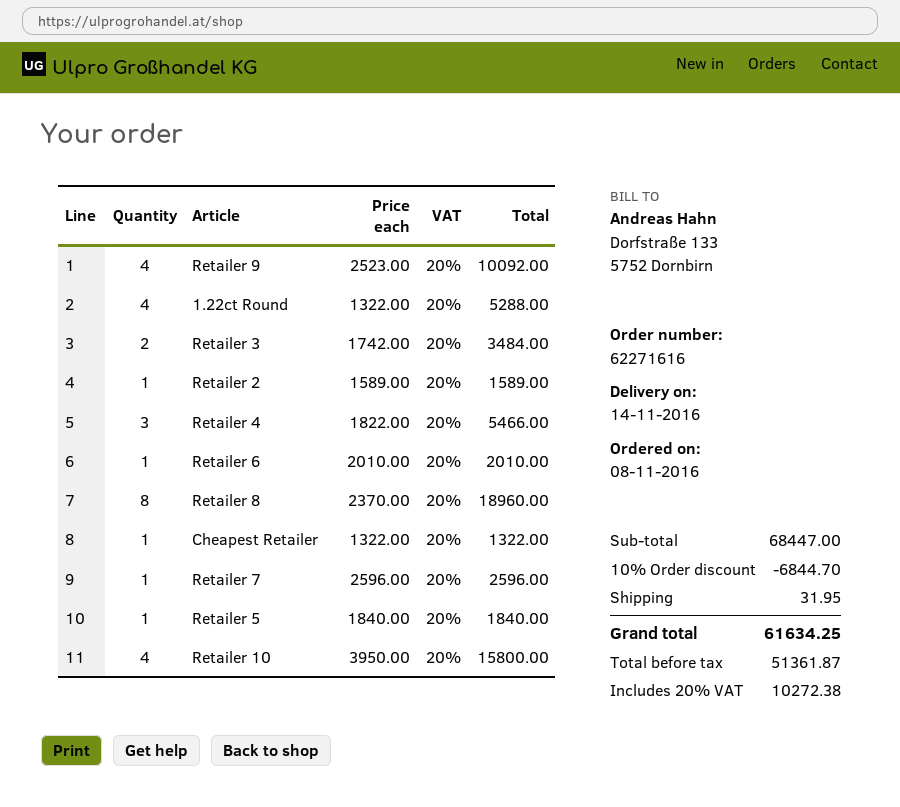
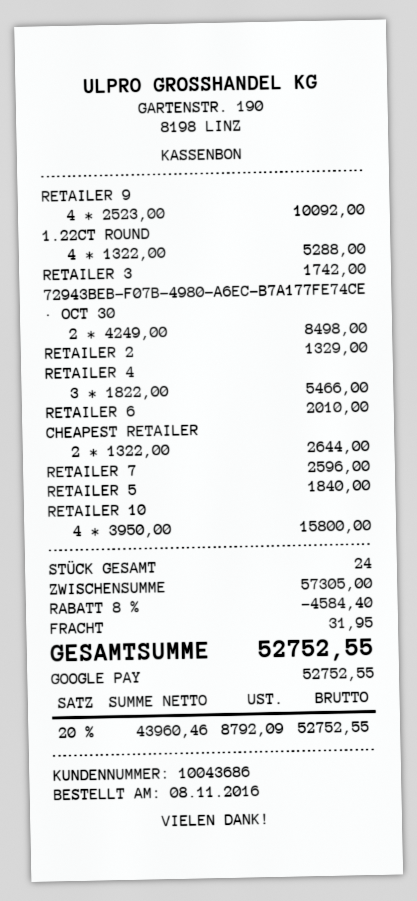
Retailer 3: 2 x 1742.00 = 3484.00 -> 1 x 1742.00 = 1742.00
Retailer 2: 1 x 1589.00 = 1589.00 -> 1 x 1329.00 = 1329.00
Retailer 8: 8 x 2370.00 = 18960.00 -> none
Cheapest Retailer: 1 x 1322.00 = 1322.00 -> 2 x 1322.00 = 2644.00
72943BEB-F07B-4980-A6EC-B7A177FE74CE · OCT 30: none -> 2 x 4249.00 = 8498.00
subtotal: 68447.00 -> 57305.00
discount: 10% = 6844.70 -> 8% = 4584.40
net: 51361.87 -> 43960.46
tax: 20% = 10272.38 -> 20% = 8792.09
total: 61634.25 -> 52752.55

